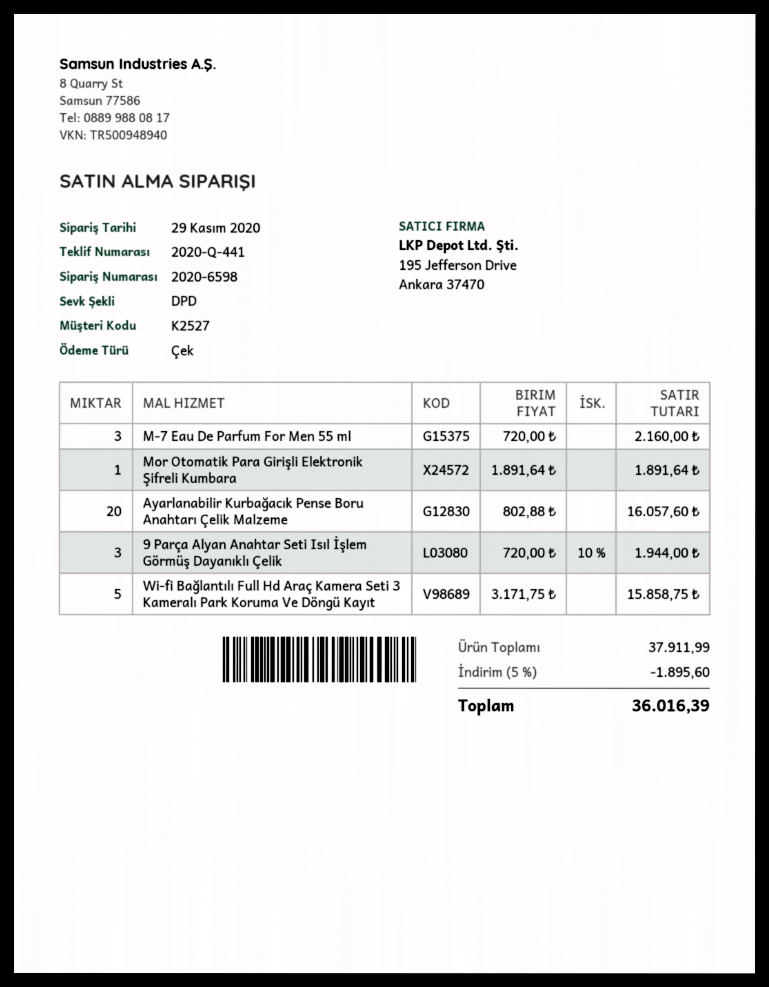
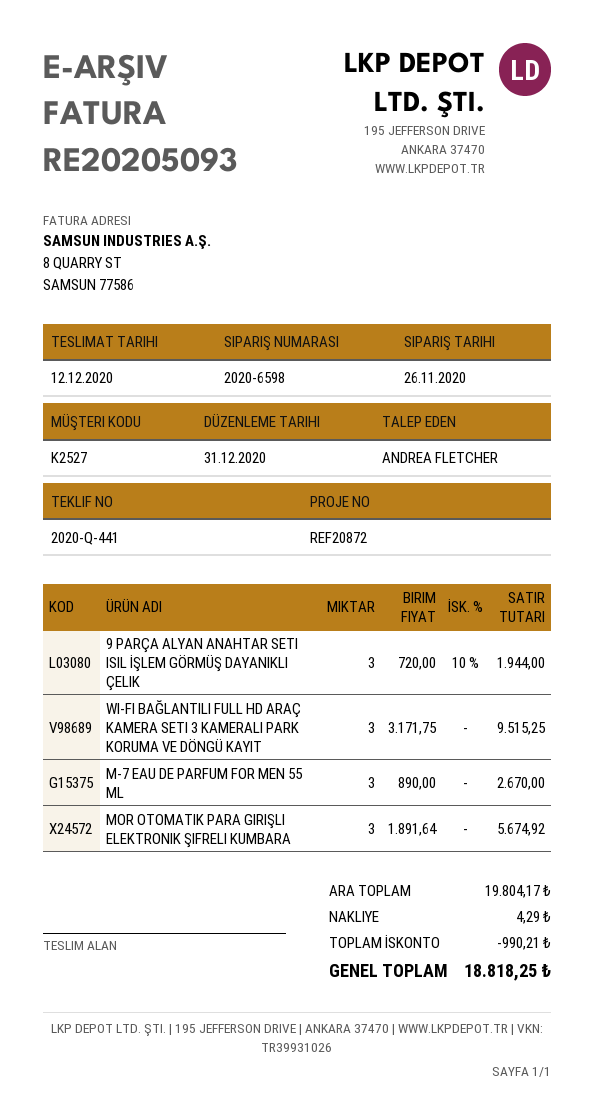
order date: 2020-11-29 -> 2020-11-26
M-7 Eau De Parfum For Men 55 ml: 3 x 720.00 = 2160.00 -> 3 x 890.00 = 2670.00
Mor Otomatik Para Girişli Elektronik Şifreli Kumbara: 1 x 1891.64 = 1891.64 -> 3 x 1891.64 = 5674.92
Ayarlanabilir Kurbağacık Pense Boru Anahtarı Çelik Malzeme: 20 x 802.88 = 16057.60 -> none
Wi-fi Bağlantılı Full Hd Araç Kamera Seti 3 Kameralı Park Koruma Ve Döngü Kayıt: 5 x 3171.75 = 15858.75 -> 3 x 3171.75 = 9515.25
subtotal: 37911.99 -> 19804.17
discount: 1895.60 -> 990.21
shipping: none -> 4.29
total: 36016.39 -> 18818.25

